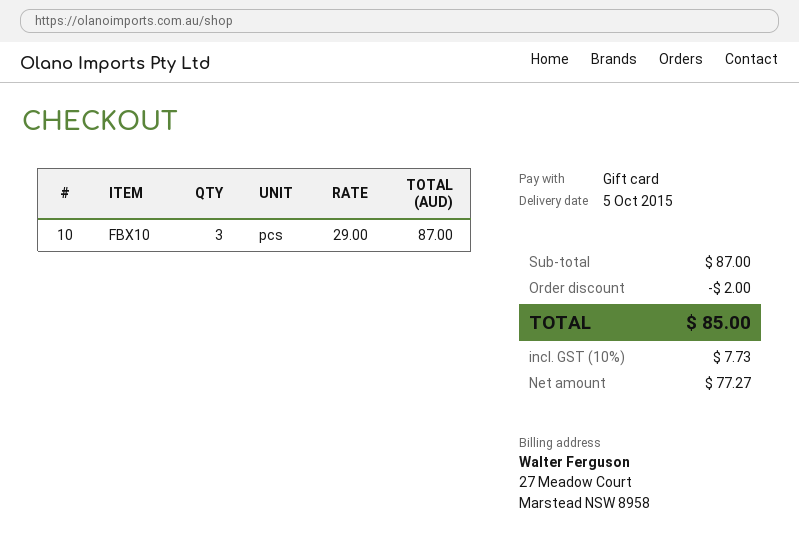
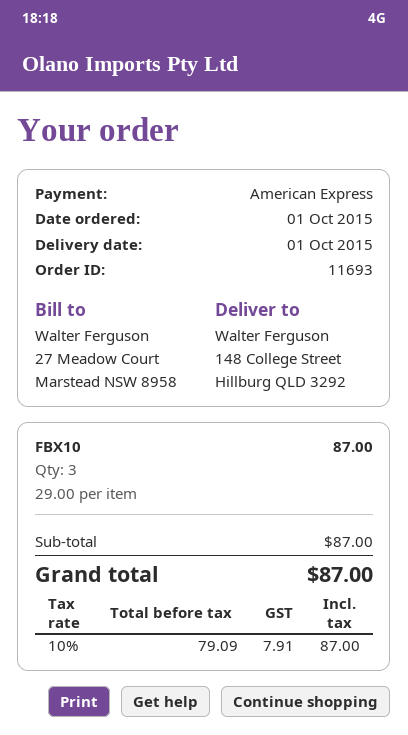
delivery date: 2015-10-05 -> 2015-10-01
payment method: gift card -> American Express
discount: 2.00 -> none
net: 77.27 -> 79.09
tax: 10% = 7.73 -> 10% = 7.91
total: 85.00 -> 87.00

